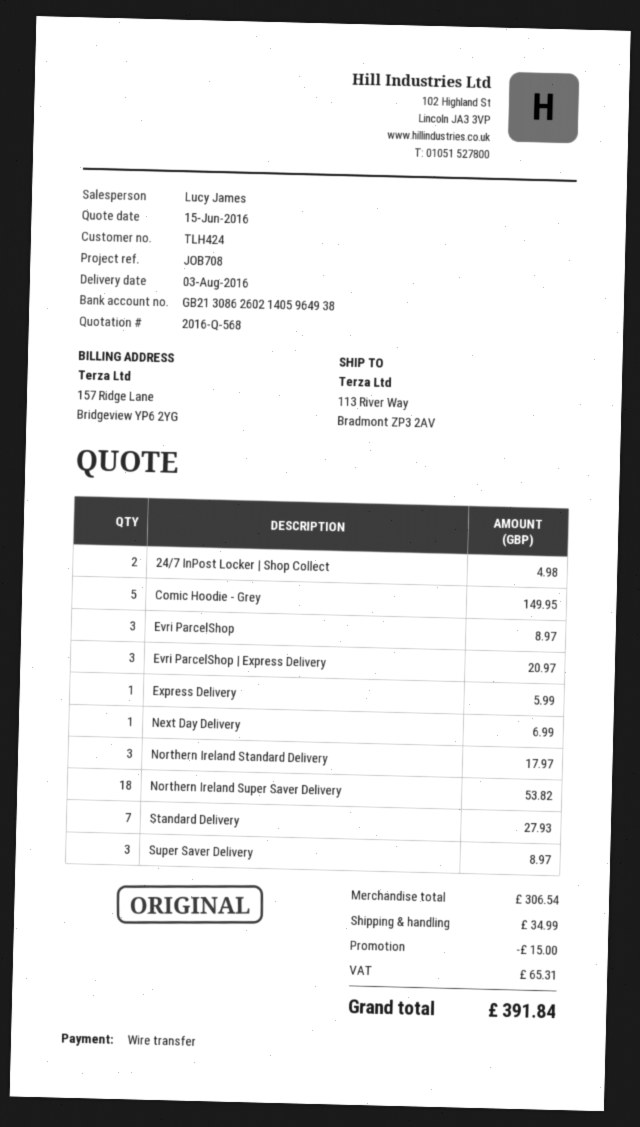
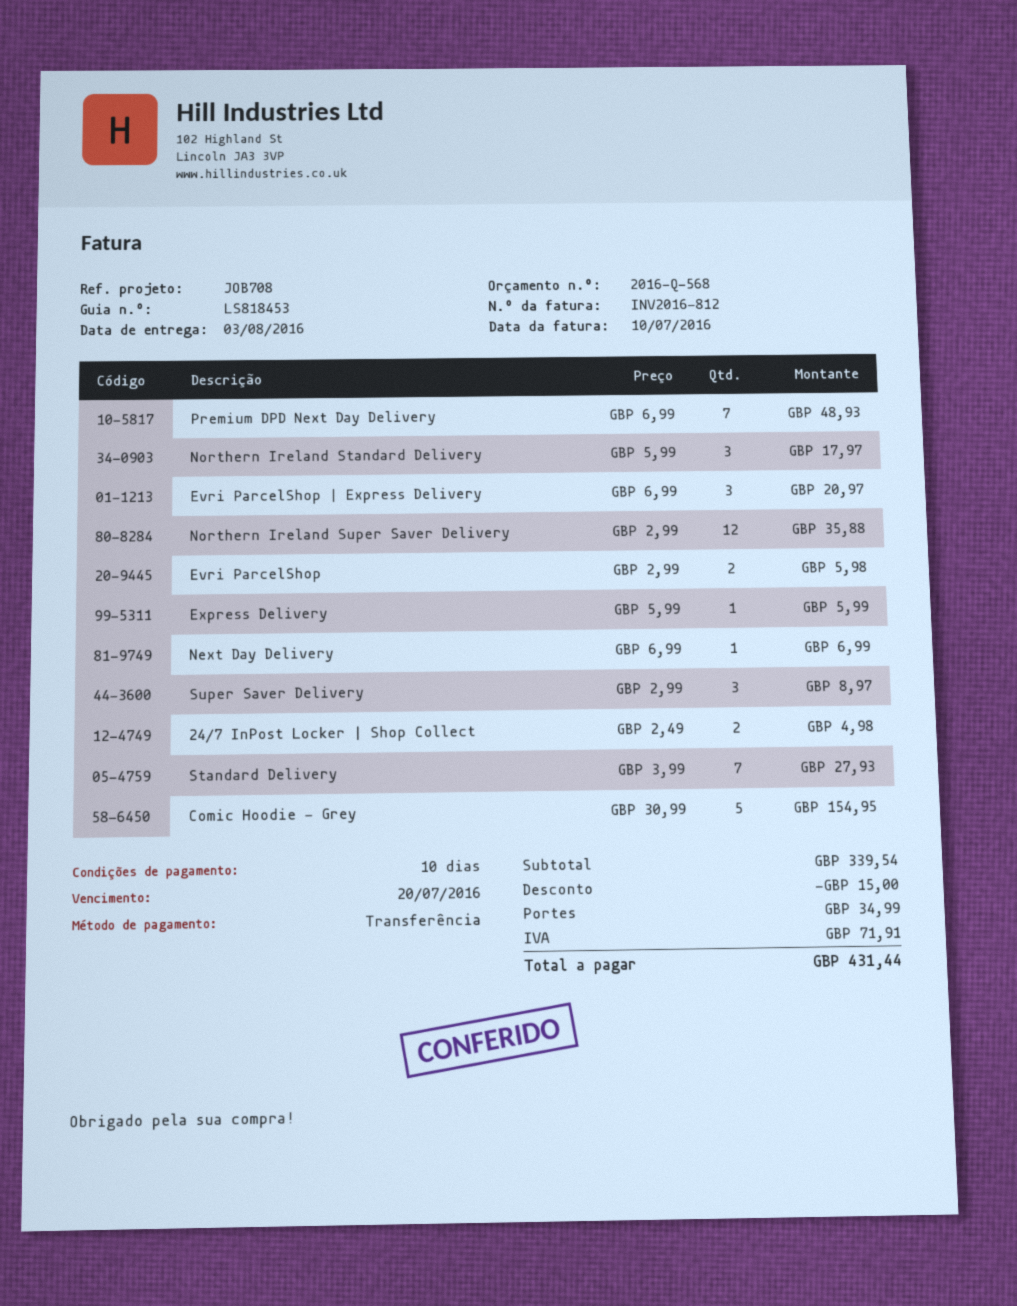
Comic Hoodie - Grey: 5 for 149.95 -> 5 for 154.95
Evri ParcelShop: 3 for 8.97 -> 2 for 5.98
Northern Ireland Super Saver Delivery: 18 for 53.82 -> 12 for 35.88
Premium DPD Next Day Delivery: none -> 7 for 48.93
subtotal: 306.54 -> 339.54
tax: 65.31 -> 71.91
total: 391.84 -> 431.44

